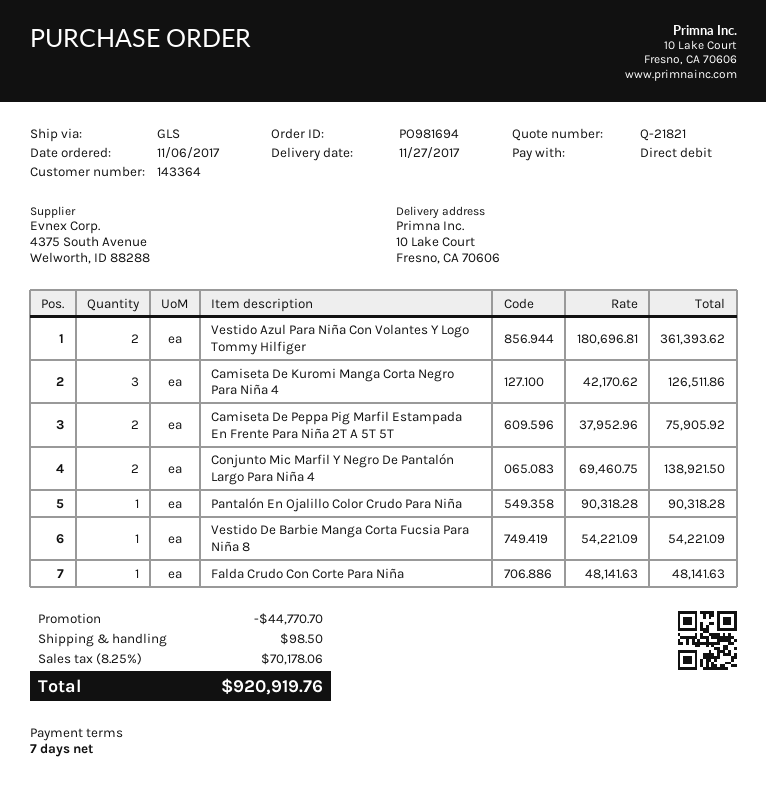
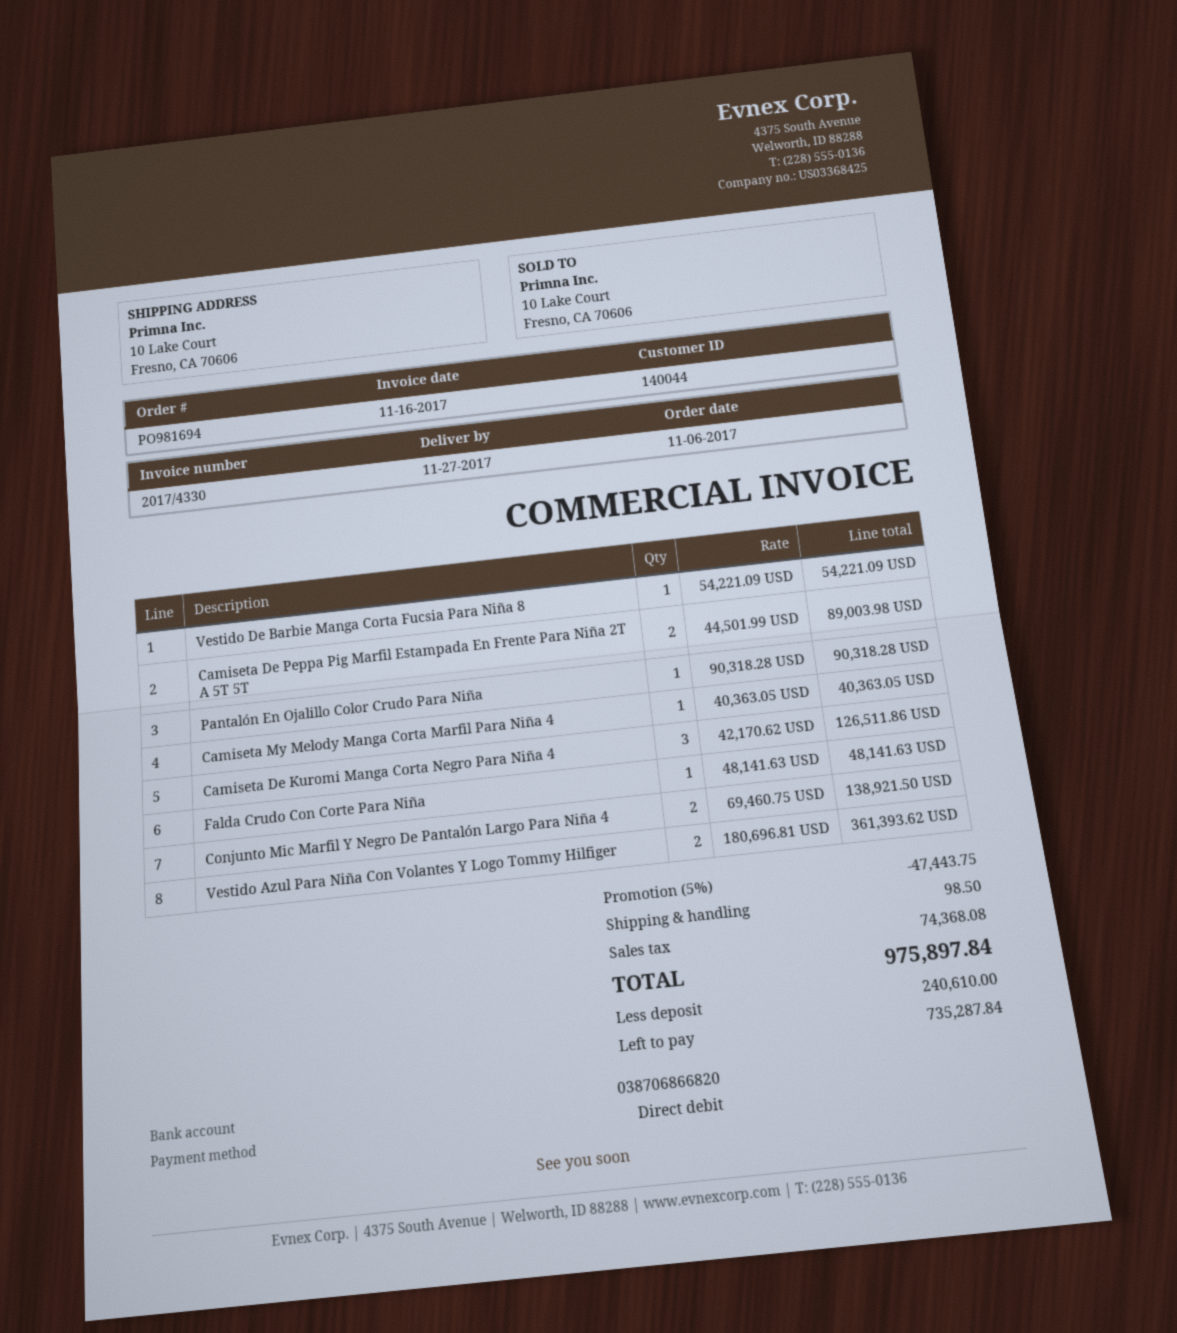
customer number: 143364 -> 140044
Camiseta De Peppa Pig Marfil Estampada En Frente Para Niña 2T A 5T 5T: 2 x 37952.96 = 75905.92 -> 2 x 44501.99 = 89003.98
Camiseta My Melody Manga Corta Marfil Para Niña 4: none -> 1 x 40363.05 = 40363.05
discount: 44770.70 -> 47443.75
tax: 70178.06 -> 74368.08
total: 920919.76 -> 975897.84

